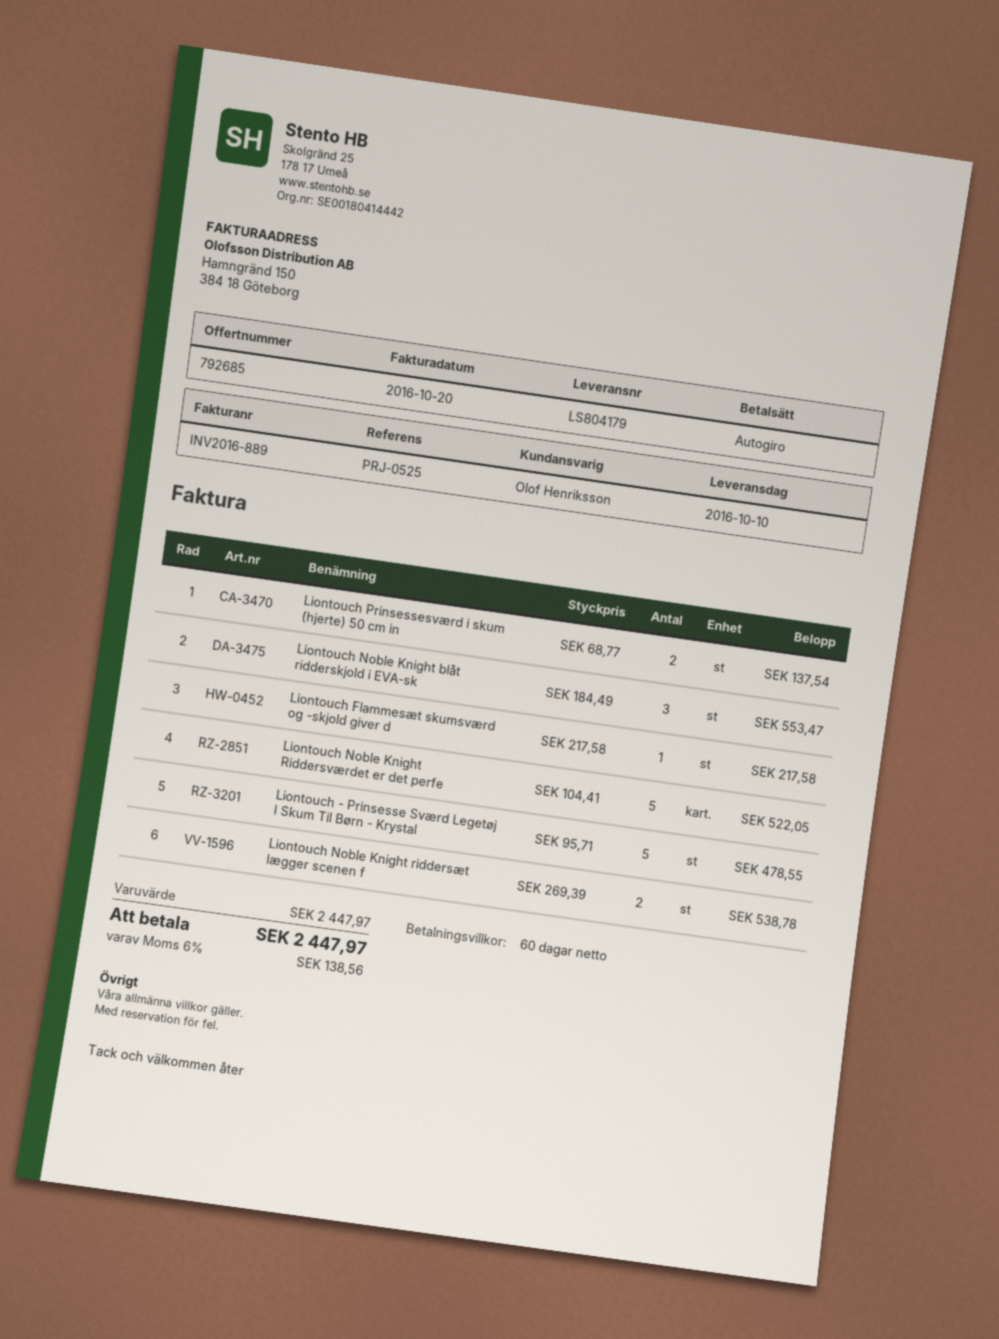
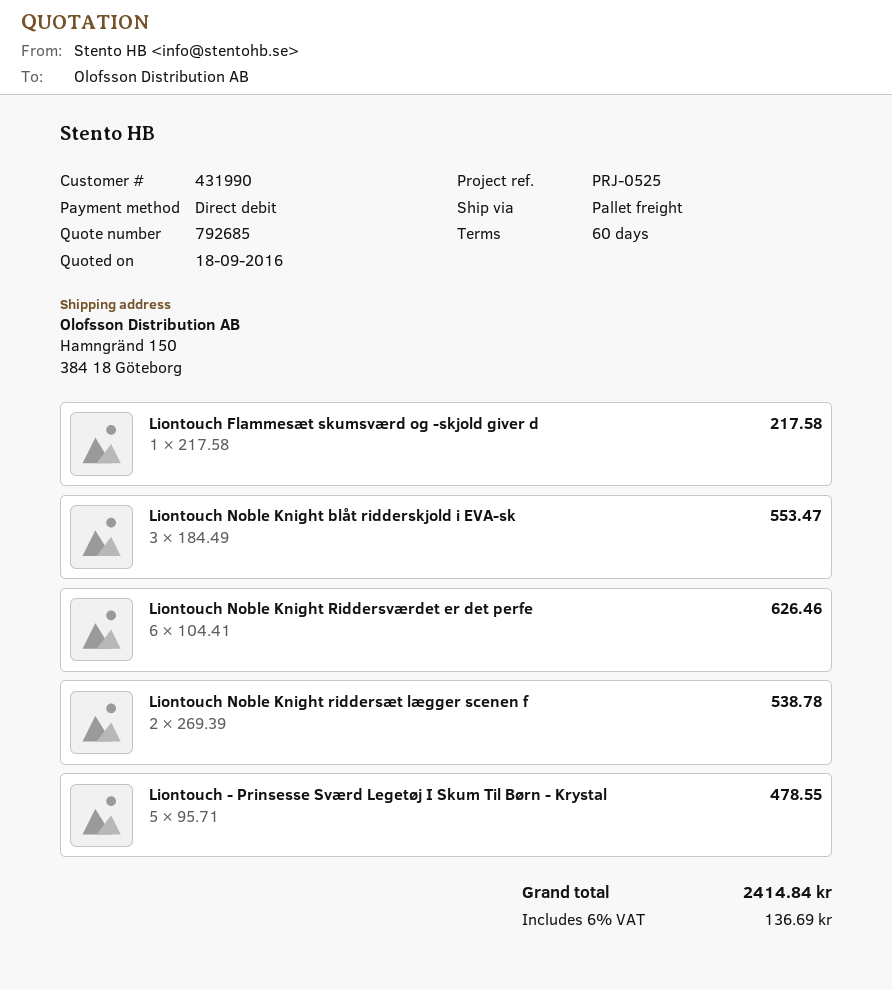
Liontouch Prinsessesværd i skum (hjerte) 50 cm in: 2 x 68.77 = 137.54 -> none
Liontouch Noble Knight Riddersværdet er det perfe: 5 x 104.41 = 522.05 -> 6 x 104.41 = 626.46
tax: 6% = 138.56 -> 6% = 136.69
total: 2447.97 -> 2414.84

